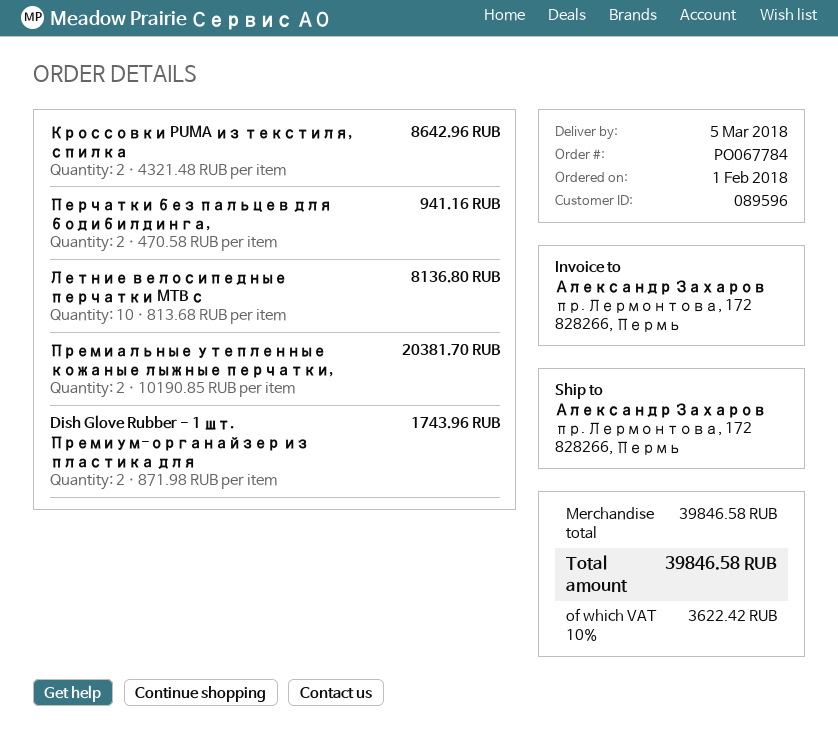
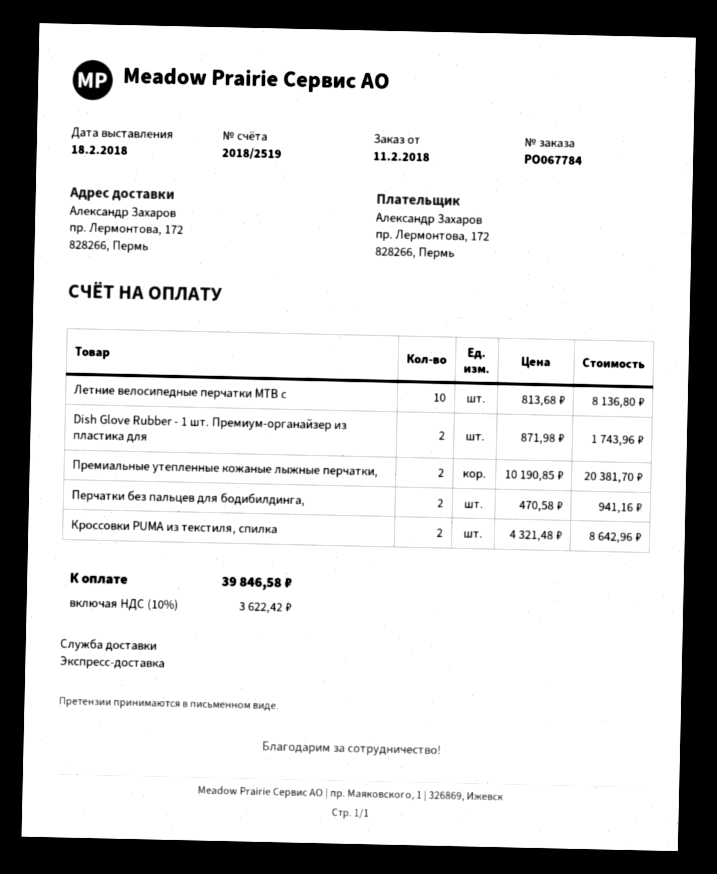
order date: 2018-02-01 -> 2018-02-11

